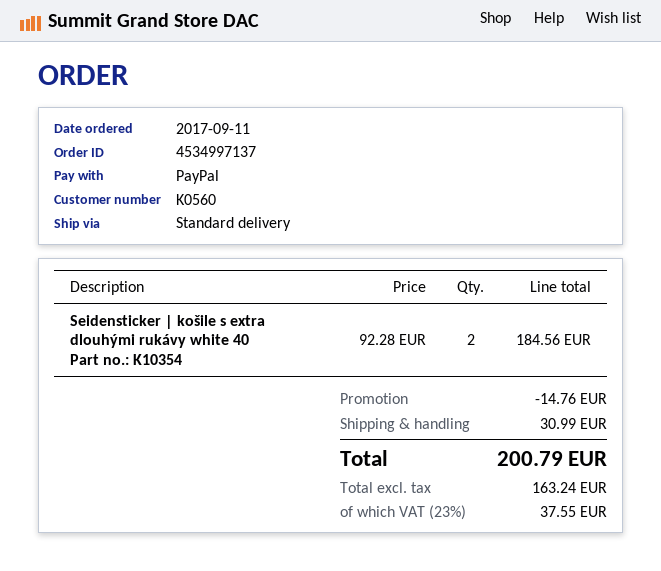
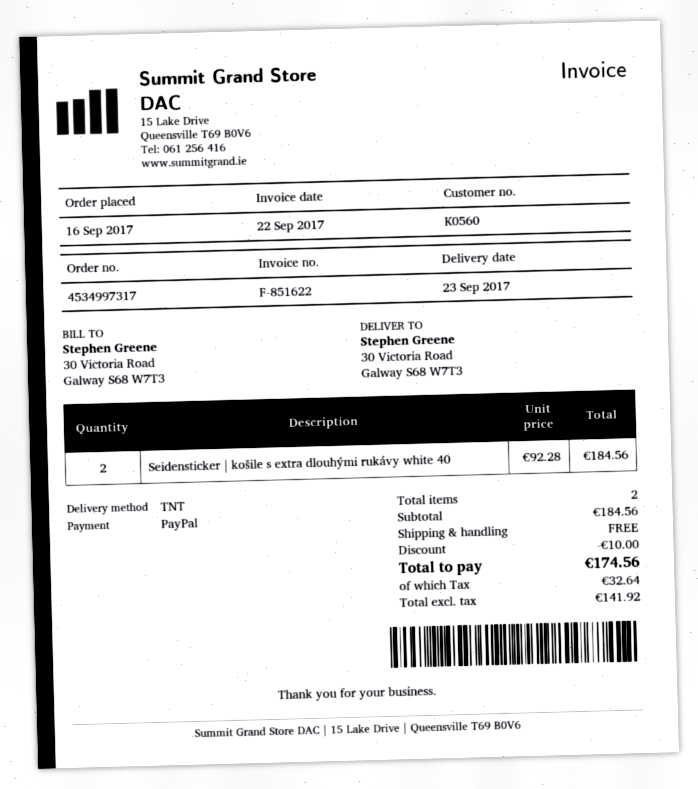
order number: 4534997137 -> 4534997317
order date: 2017-09-11 -> 2017-09-16
shipping method: standard -> TNT
discount: 14.76 -> 10.00
shipping: 30.99 -> 0.00
net: 163.24 -> 141.92
tax: 37.55 -> 32.64
total: 200.79 -> 174.56

